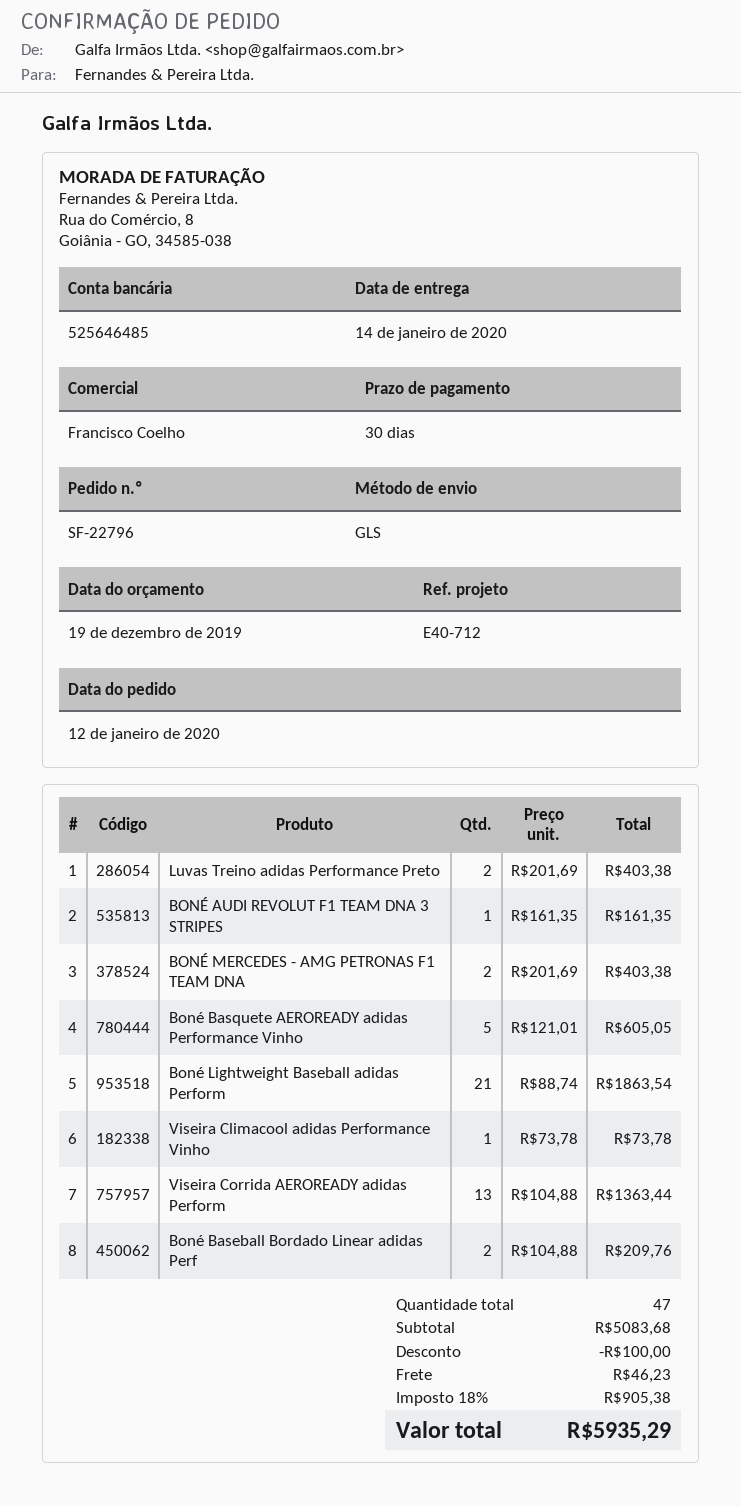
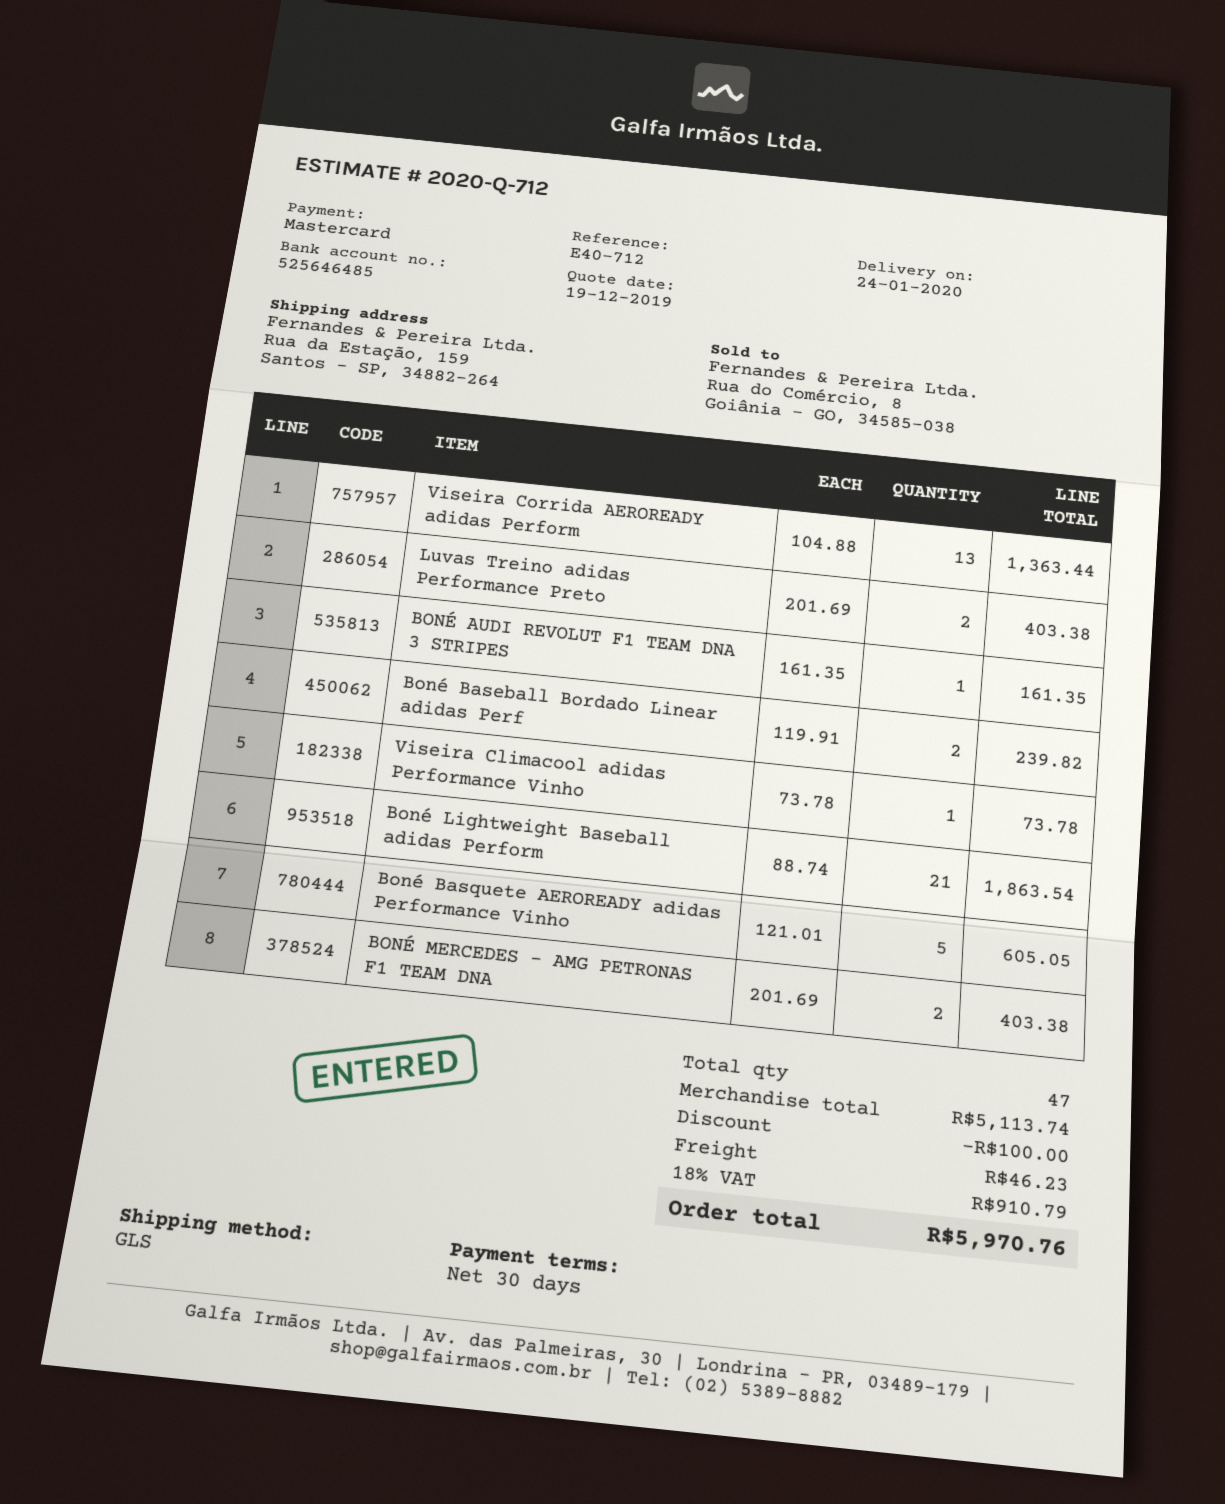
delivery date: 2020-01-14 -> 2020-01-24
Boné Baseball Bordado Linear adidas Perf: 2 x 104.88 = 209.76 -> 2 x 119.91 = 239.82
subtotal: 5083.68 -> 5113.74
tax: 18% = 905.38 -> 18% = 910.79
total: 5935.29 -> 5970.76

